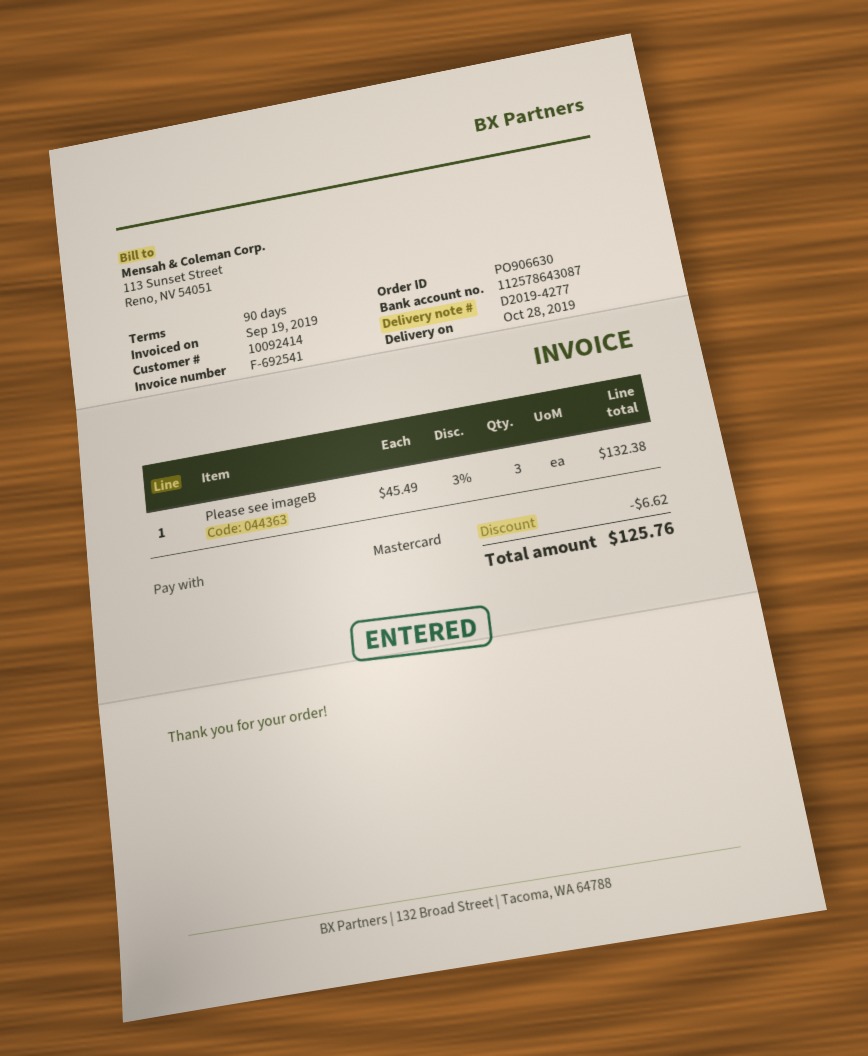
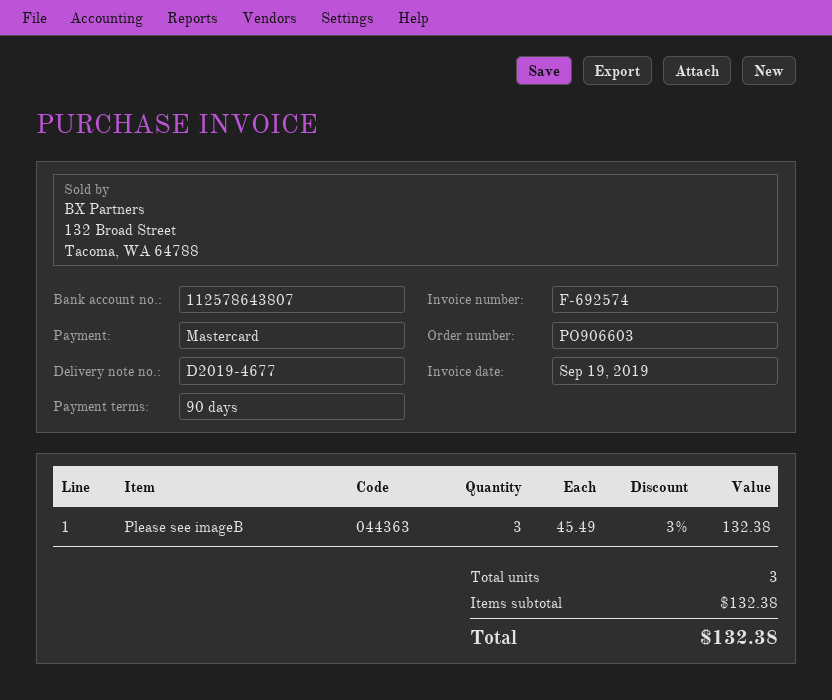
order number: PO906630 -> PO906603
delivery note number: D2019-4277 -> D2019-4677
invoice number: F-692541 -> F-692574
bank account: 112578643087 -> 112578643807
discount: 6.62 -> none
total: 125.76 -> 132.38

